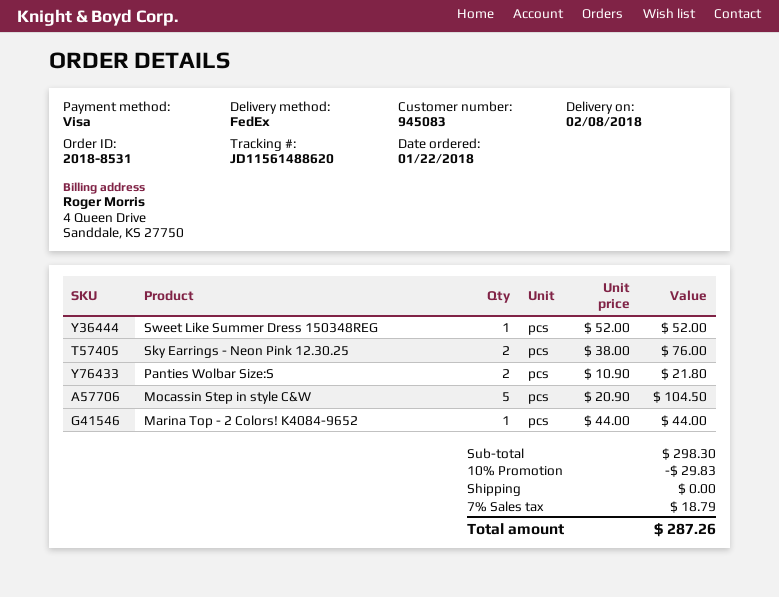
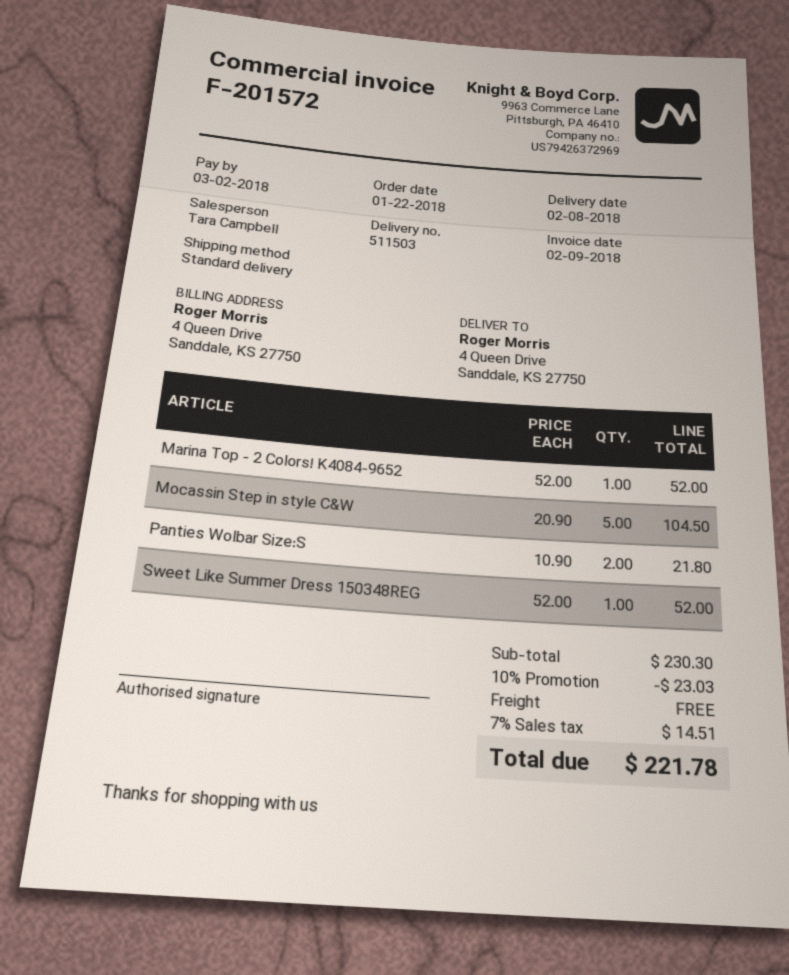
shipping method: FedEx -> standard
Sky Earrings - Neon Pink 12.30.25: 2 x 38.00 = 76.00 -> none
Marina Top - 2 Colors! K4084-9652: 1 x 44.00 = 44.00 -> 1 x 52.00 = 52.00
subtotal: 298.30 -> 230.30
discount: 10% = 29.83 -> 10% = 23.03
tax: 7% = 18.79 -> 7% = 14.51
total: 287.26 -> 221.78

